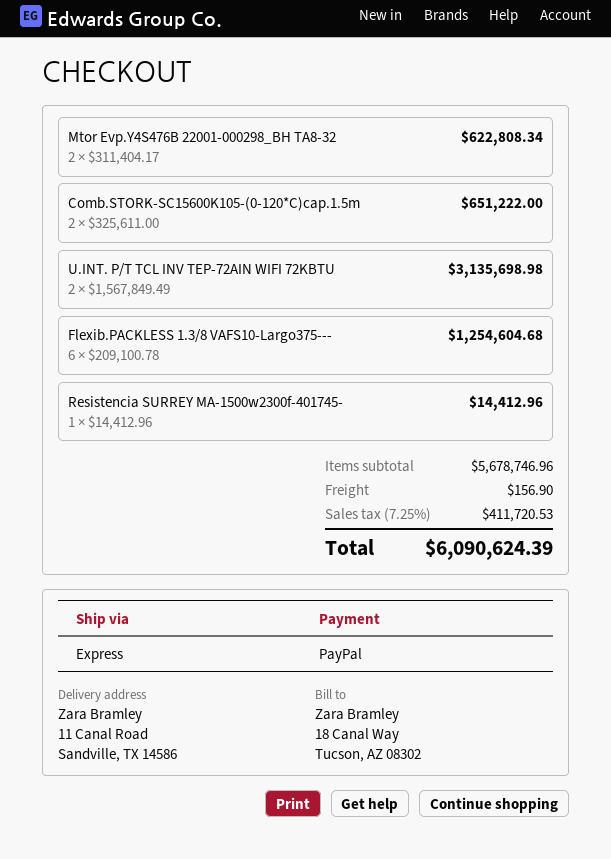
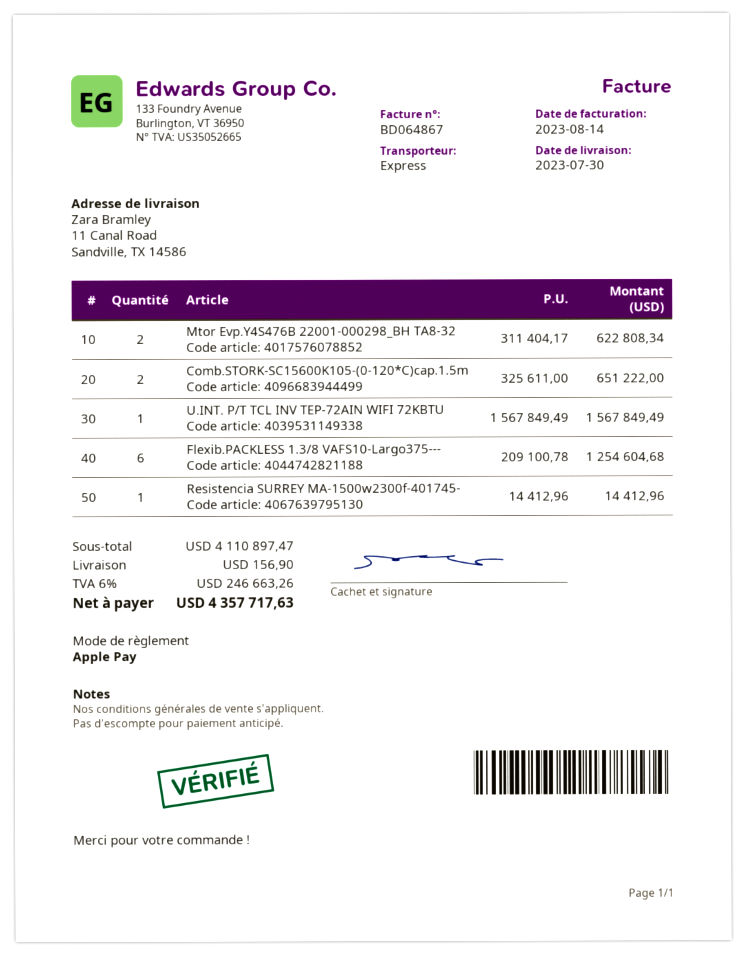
payment method: PayPal -> Apple Pay
U.INT. P/T TCL INV TEP-72AIN WIFI 72KBTU: 2 x 1567849.49 = 3135698.98 -> 1 x 1567849.49 = 1567849.49
subtotal: 5678746.96 -> 4110897.47
tax: 7.25% = 411720.53 -> 6% = 246663.26
total: 6090624.39 -> 4357717.63

